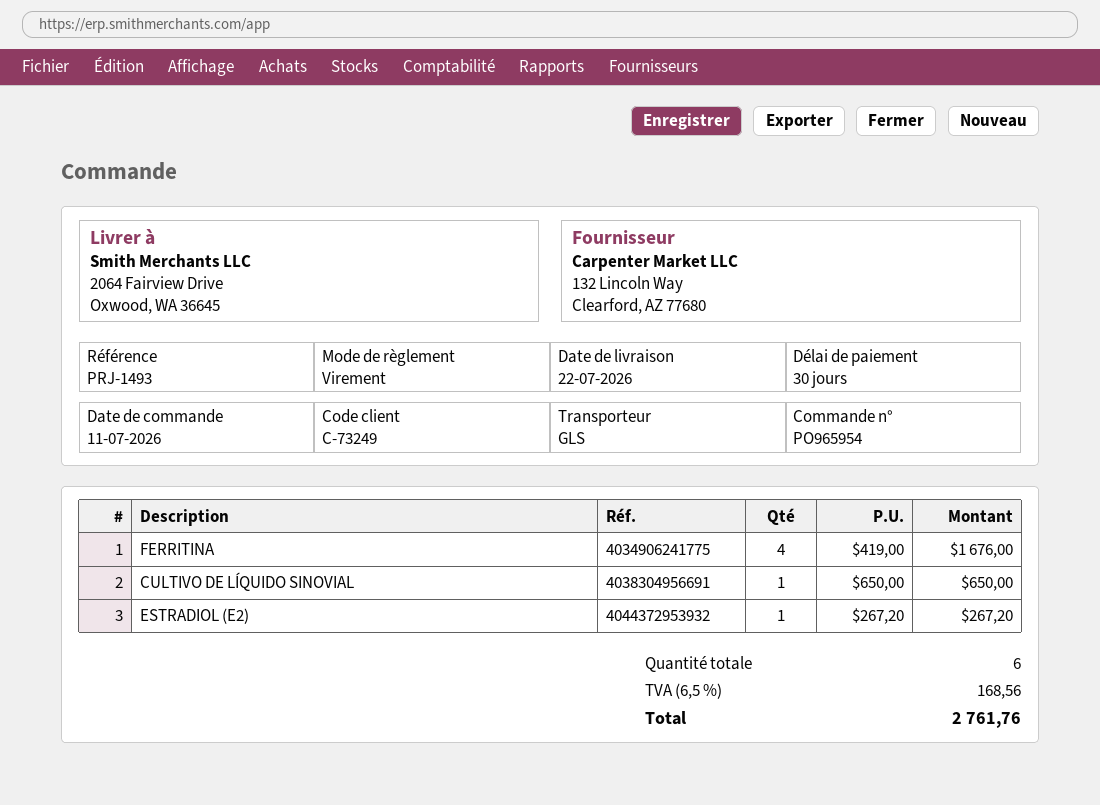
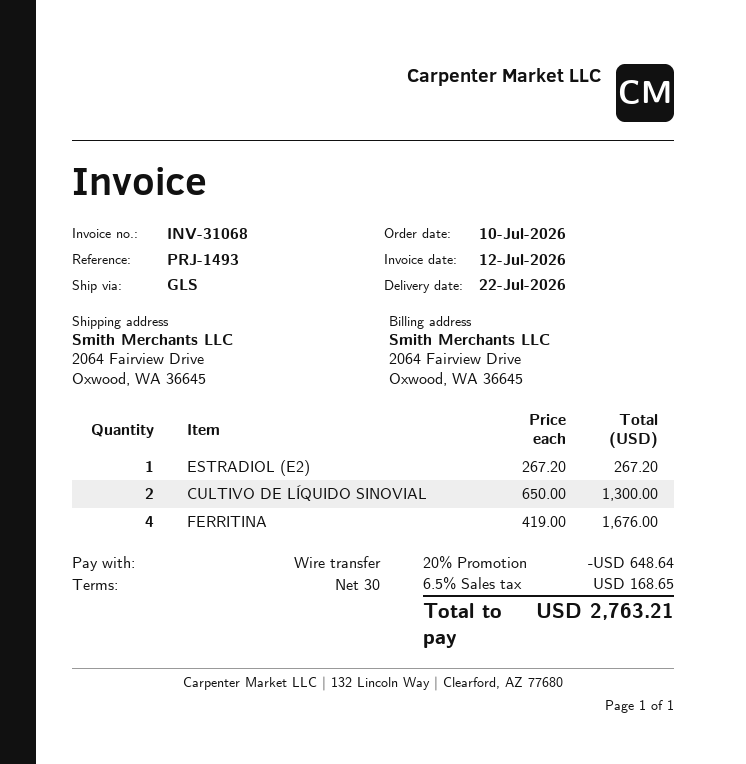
order date: 2026-07-11 -> 2026-07-10
CULTIVO DE LÍQUIDO SINOVIAL: 1 x 650.00 = 650.00 -> 2 x 650.00 = 1300.00
discount: none -> 20% = 648.64
tax: 6.5% = 168.56 -> 6.5% = 168.65
total: 2761.76 -> 2763.21

